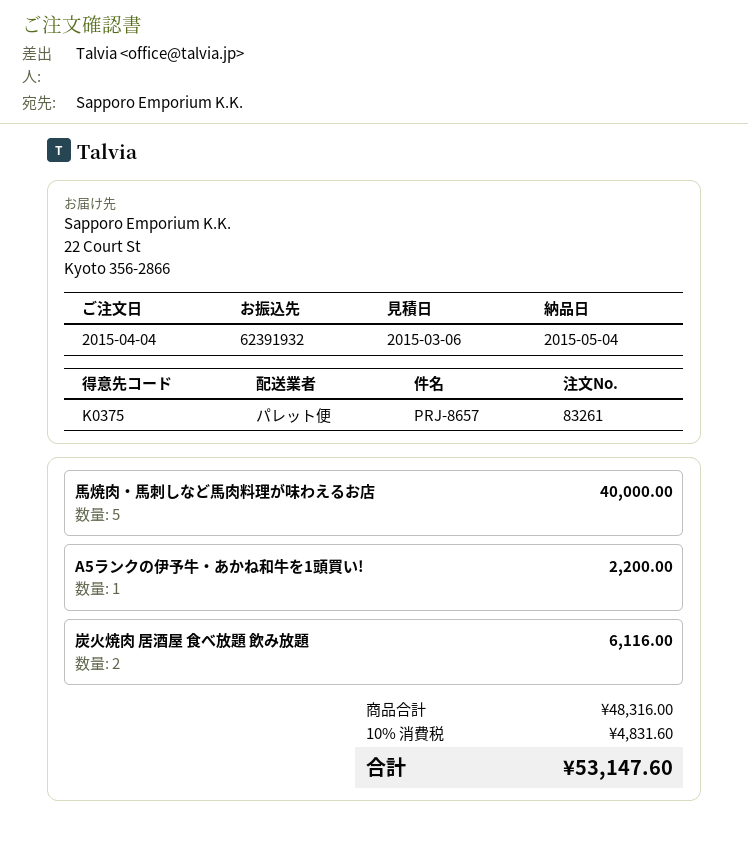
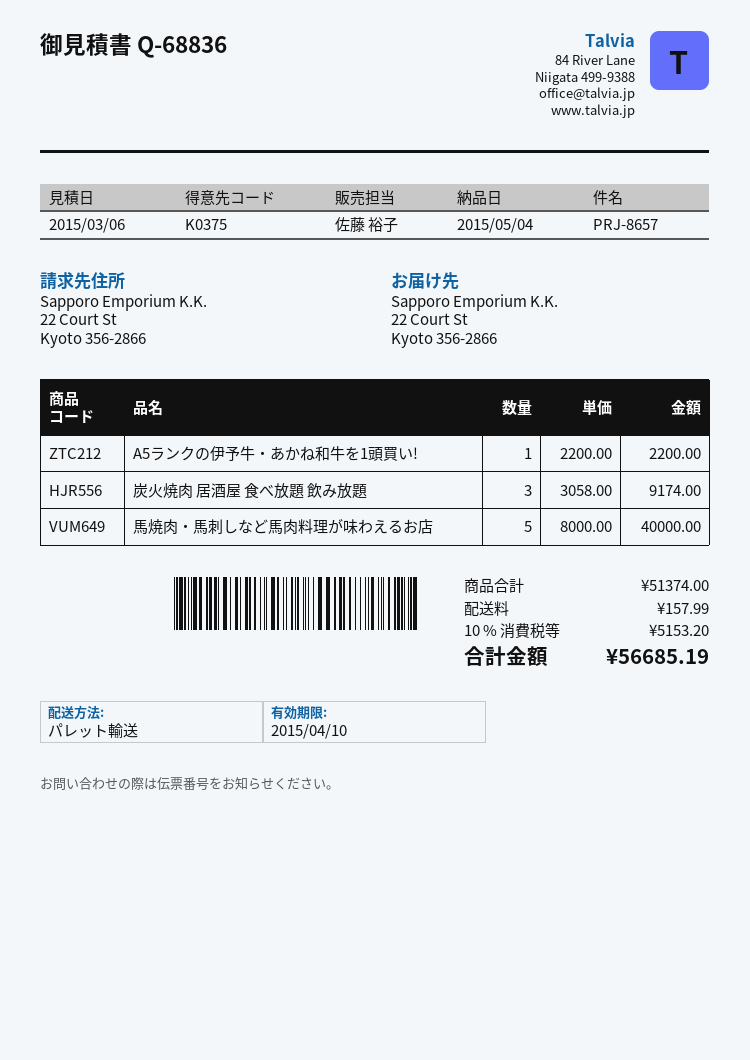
炭火焼肉 居酒屋 食べ放題 飲み放題: 2 for 6116.00 -> 3 for 9174.00
subtotal: 48316.00 -> 51374.00
shipping: none -> 157.99
tax: 10% = 4831.60 -> 10% = 5153.20
total: 53147.60 -> 56685.19

